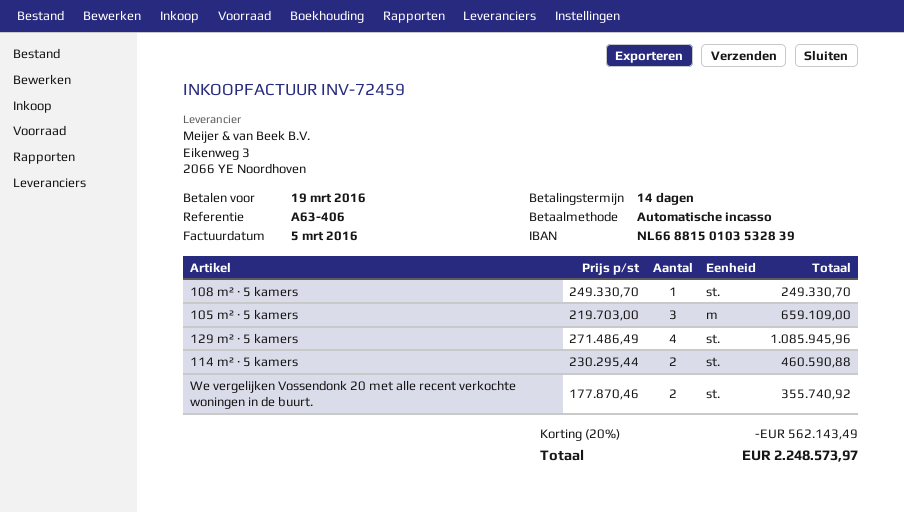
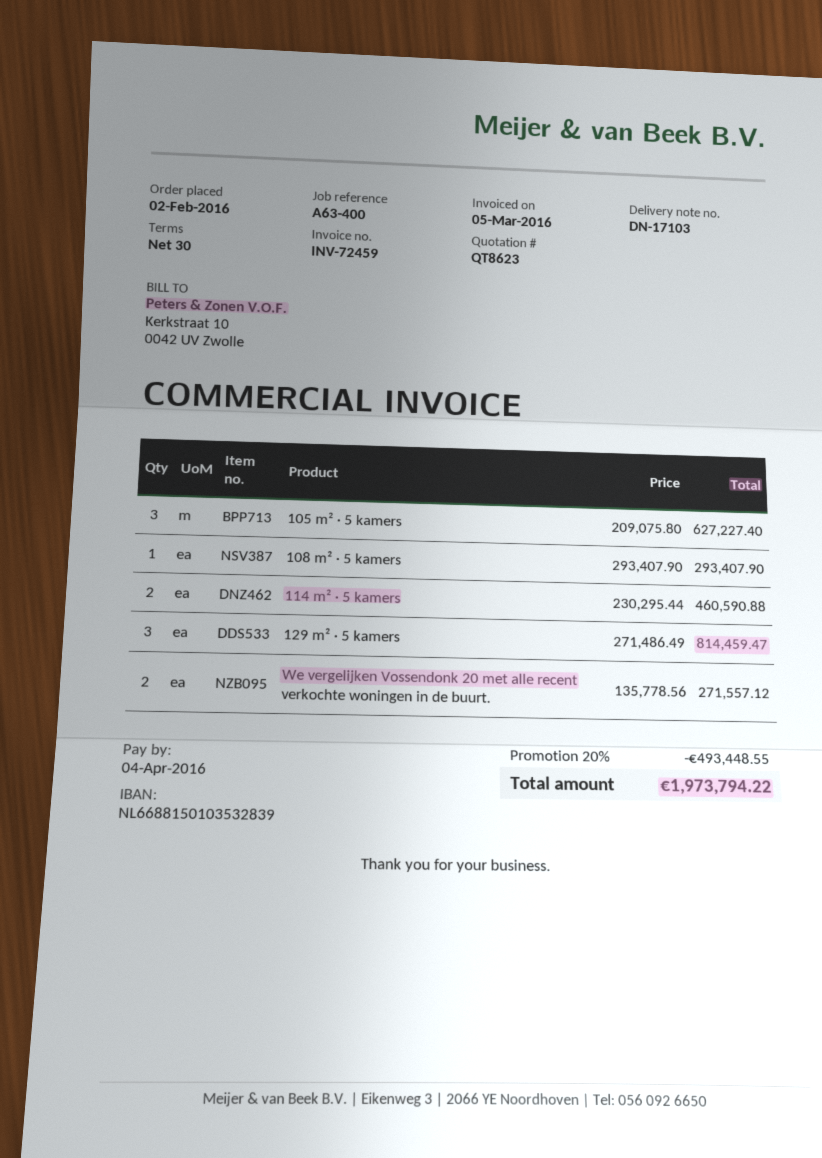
payment terms: 14 days -> 30 days
due date: 2016-03-19 -> 2016-04-04
reference: A63-406 -> A63-400
108 m² · 5 kamers: 1 x 249330.70 = 249330.70 -> 1 x 293407.90 = 293407.90
105 m² · 5 kamers: 3 x 219703.00 = 659109.00 -> 3 x 209075.80 = 627227.40
129 m² · 5 kamers: 4 x 271486.49 = 1085945.96 -> 3 x 271486.49 = 814459.47
We vergelijken Vossendonk 20 met alle recent verkochte woningen in de buurt.: 2 x 177870.46 = 355740.92 -> 2 x 135778.56 = 271557.12
discount: 20% = 562143.49 -> 20% = 493448.55
total: 2248573.97 -> 1973794.22

